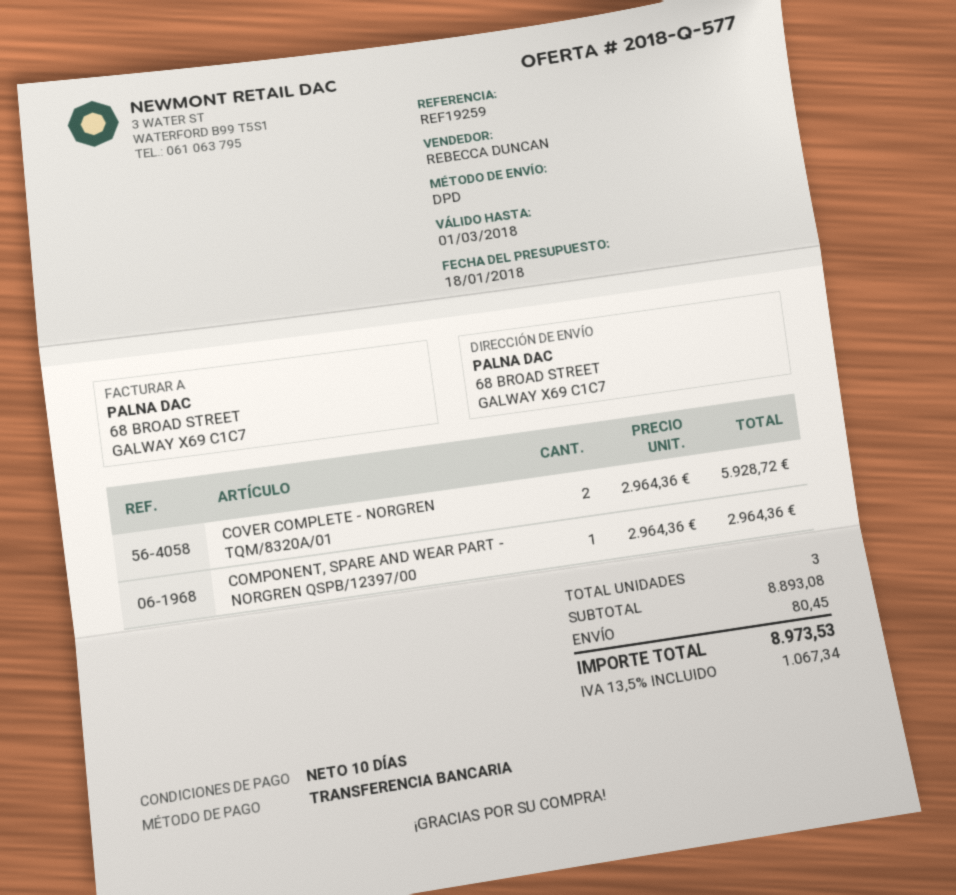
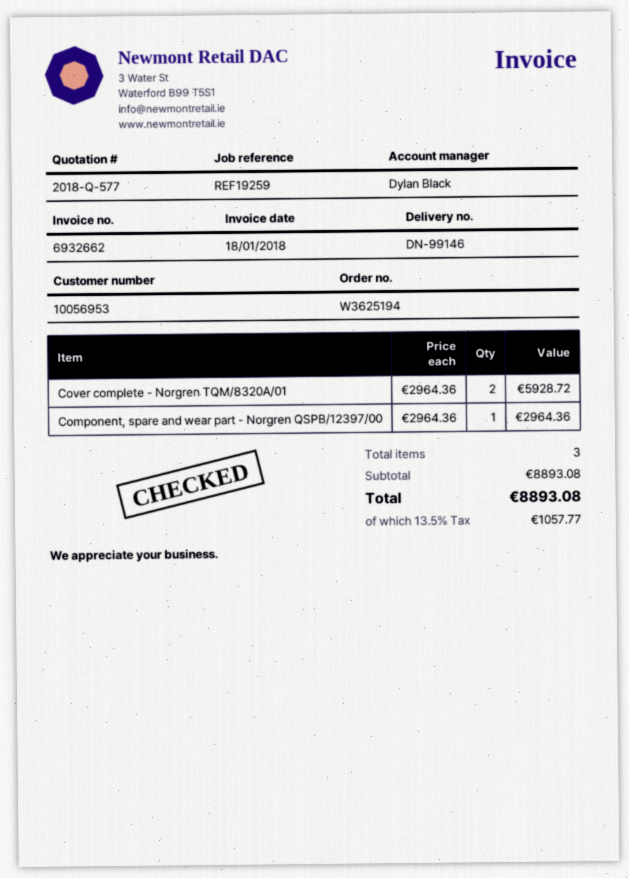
sales rep: REBECCA DUNCAN -> Dylan Black
shipping: 80.45 -> none
tax: 13.5% = 1067.34 -> 13.5% = 1057.77
total: 8973.53 -> 8893.08

